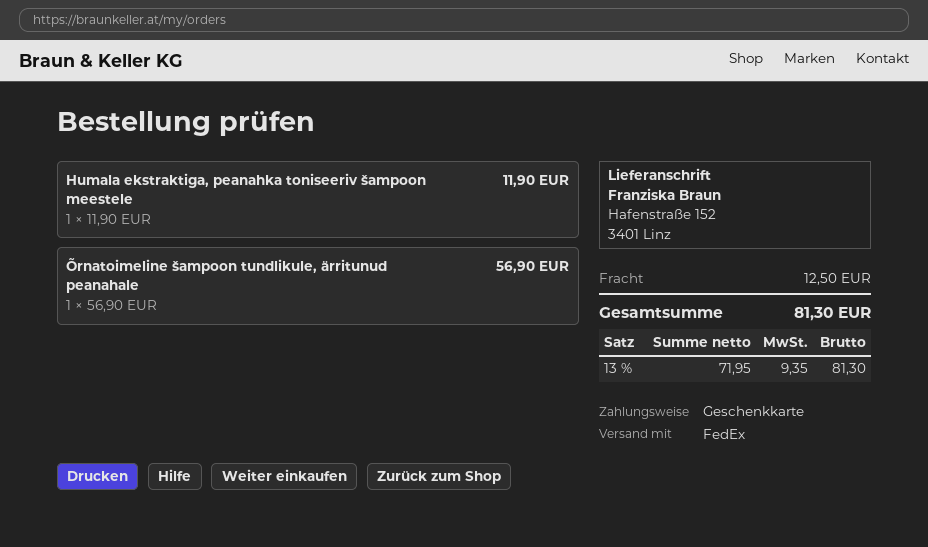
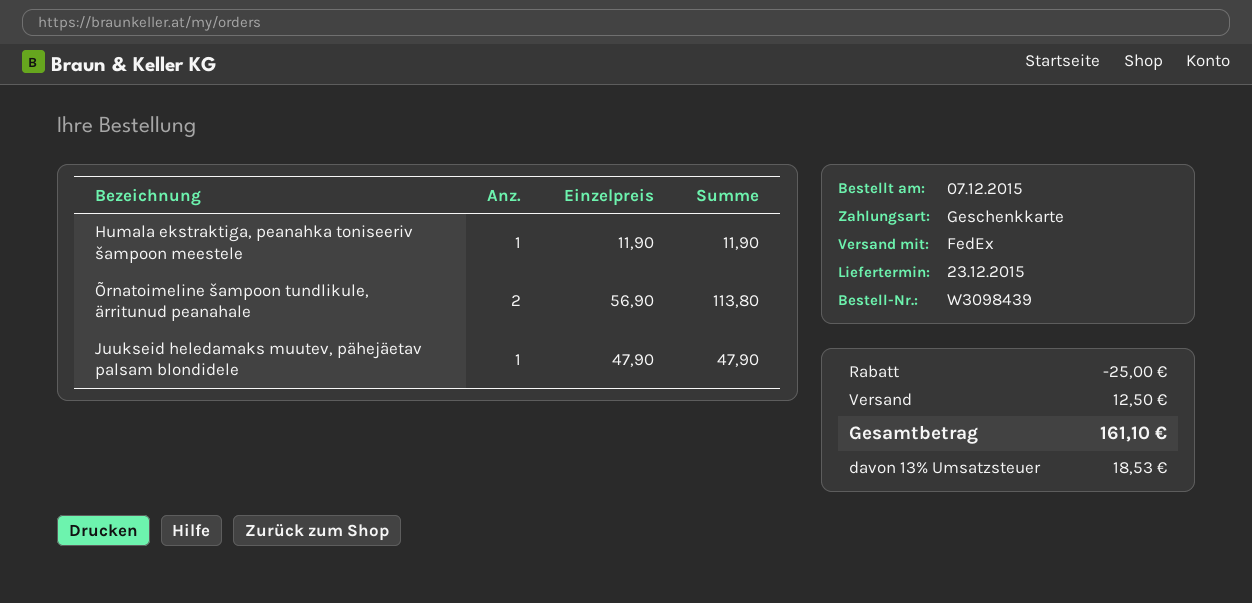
Õrnatoimeline šampoon tundlikule, ärritunud peanahale: 1 x 56.90 = 56.90 -> 2 x 56.90 = 113.80
Juukseid heledamaks muutev, pähejäetav palsam blondidele: none -> 1 x 47.90 = 47.90
discount: none -> 25.00
tax: 13% = 9.35 -> 13% = 18.53
total: 81.30 -> 161.10

